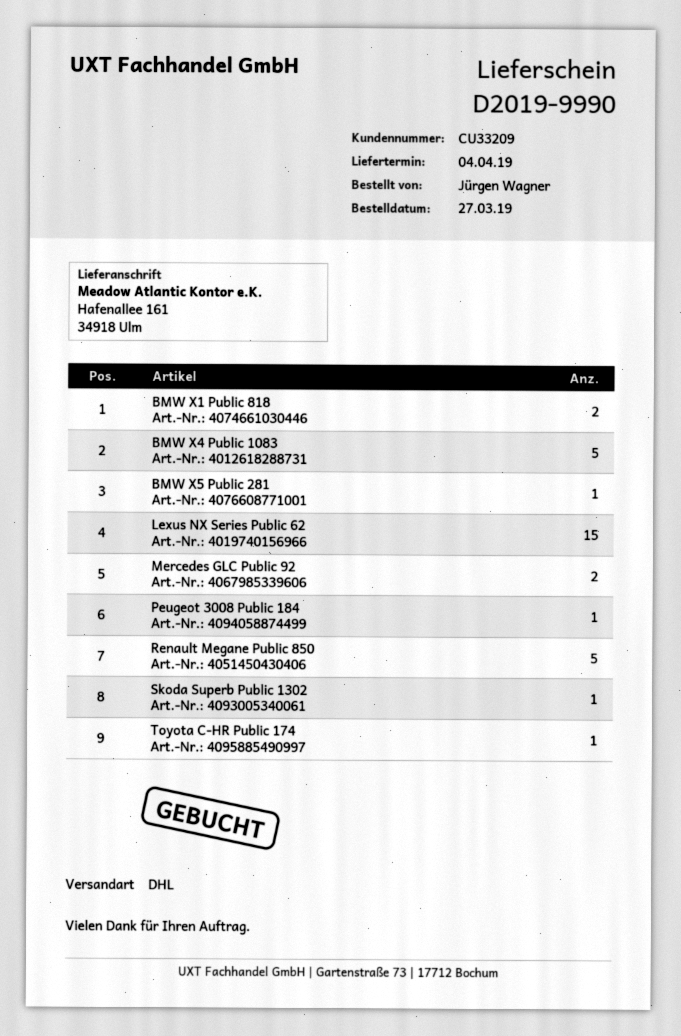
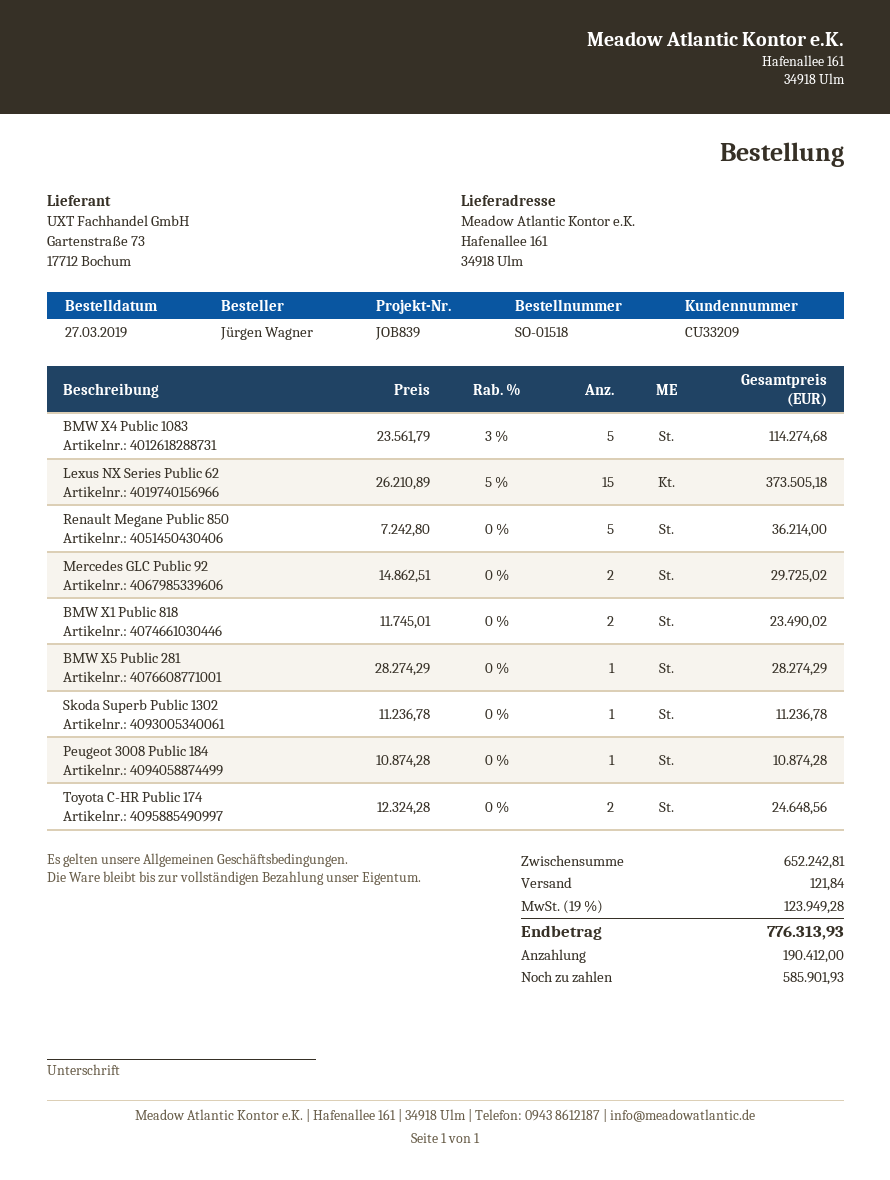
Toyota C-HR Public 174: 1 -> 2

